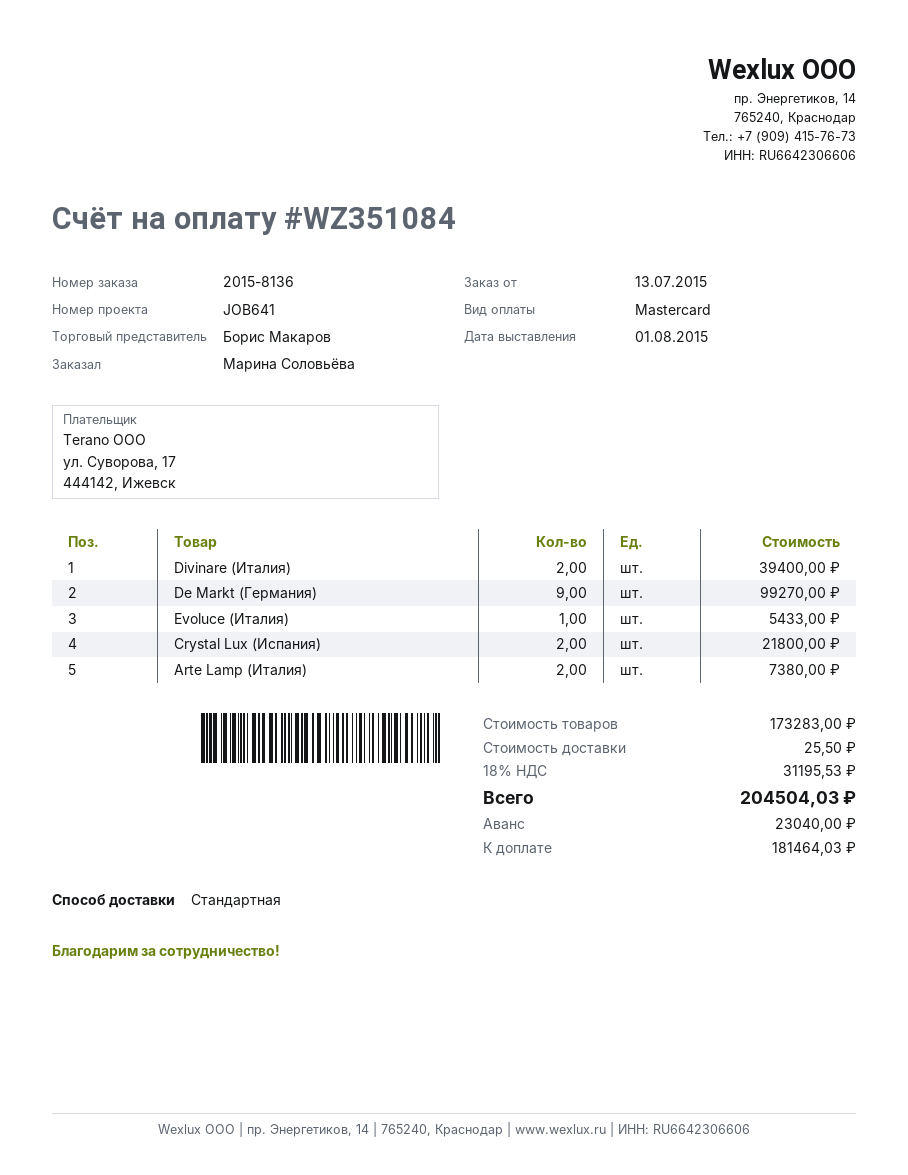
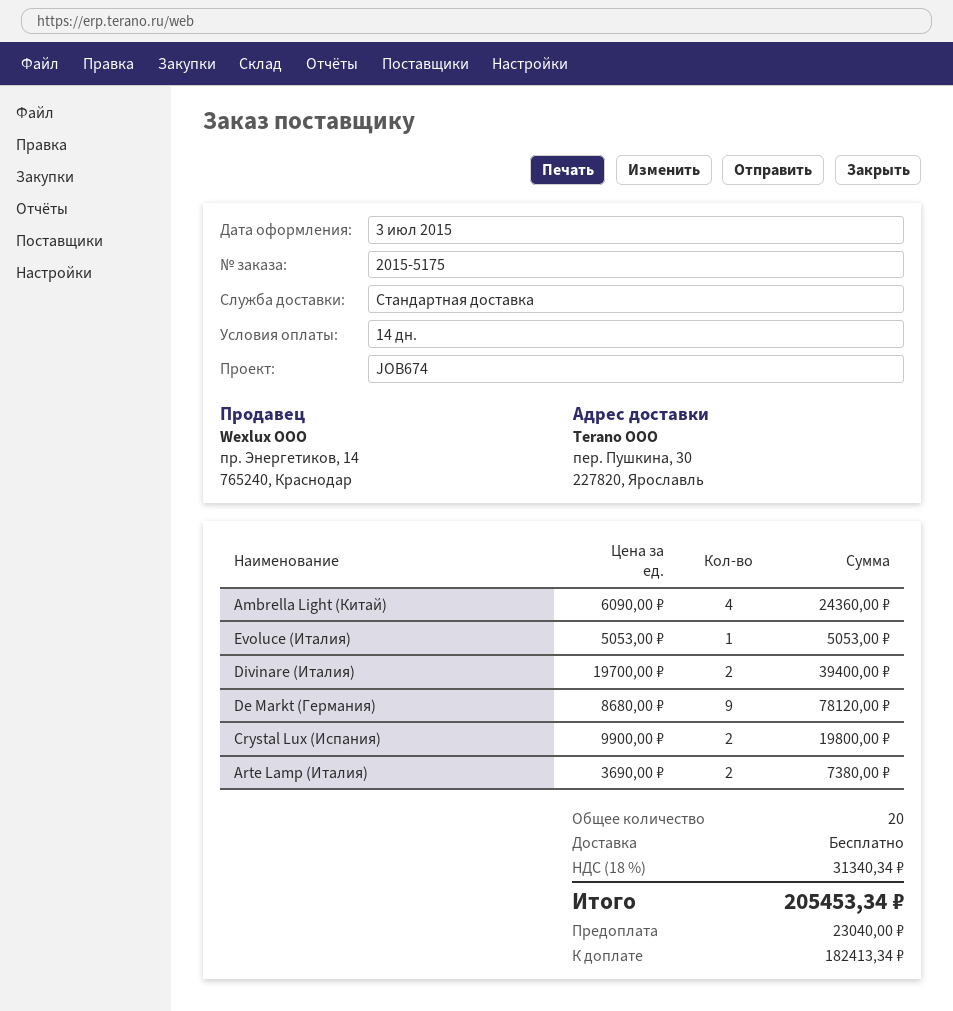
order number: 2015-8136 -> 2015-5175
order date: 2015-07-13 -> 2015-07-03
reference: JOB641 -> JOB674
De Markt (Германия): 9 for 99270.00 -> 9 for 78120.00
Evoluce (Италия): 1 for 5433.00 -> 1 for 5053.00
Crystal Lux (Испания): 2 for 21800.00 -> 2 for 19800.00
Ambrella Light (Китай): none -> 4 for 24360.00
shipping: 25.50 -> 0.00
tax: 18% = 31195.53 -> 18% = 31340.34
total: 204504.03 -> 205453.34
balance: 181464.03 -> 182413.34

